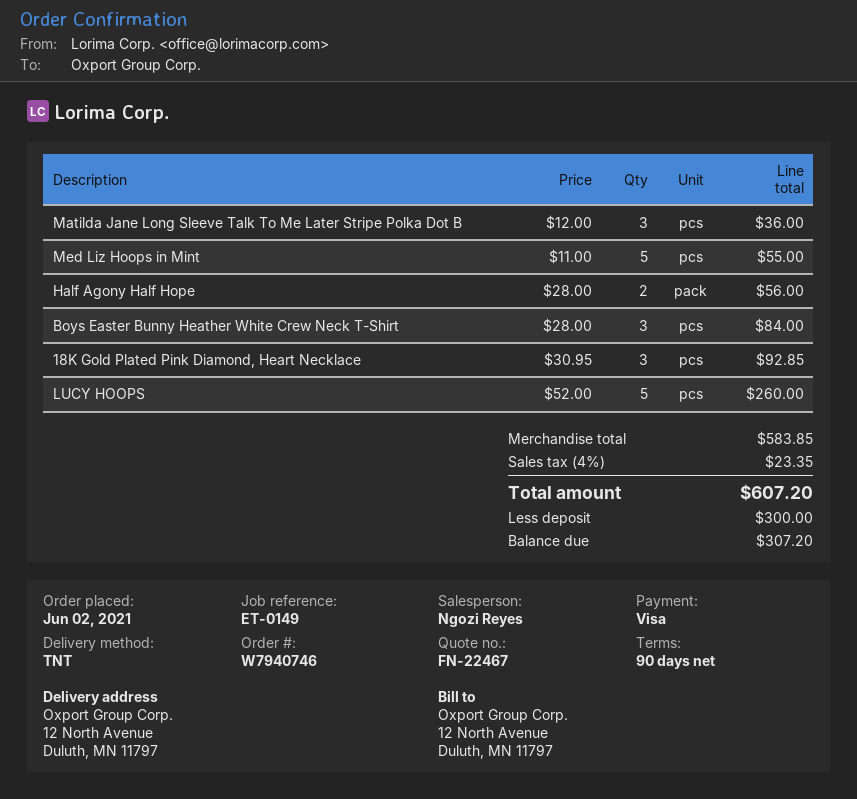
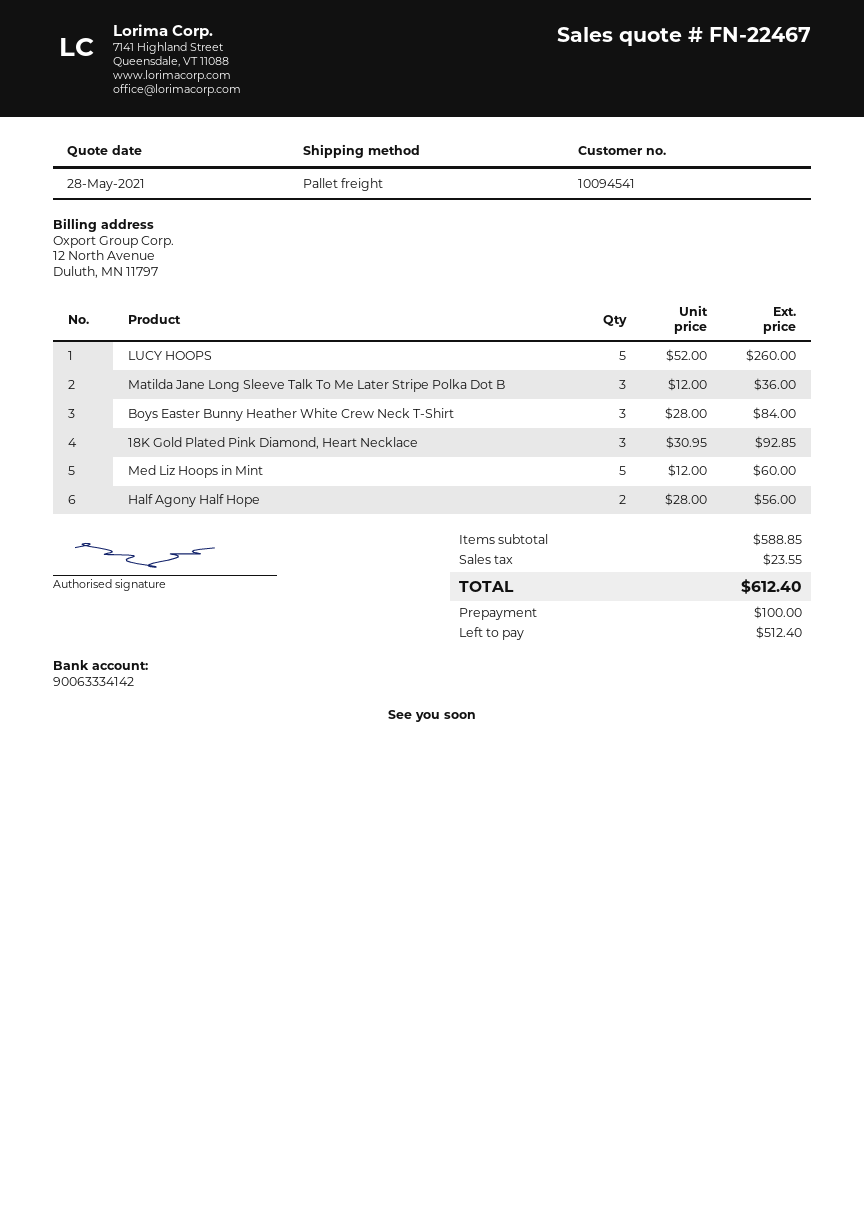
shipping method: TNT -> pallet freight
Med Liz Hoops in Mint: 5 x 11.00 = 55.00 -> 5 x 12.00 = 60.00
subtotal: 583.85 -> 588.85
tax: 23.35 -> 23.55
total: 607.20 -> 612.40
deposit: 300.00 -> 100.00
balance: 307.20 -> 512.40

